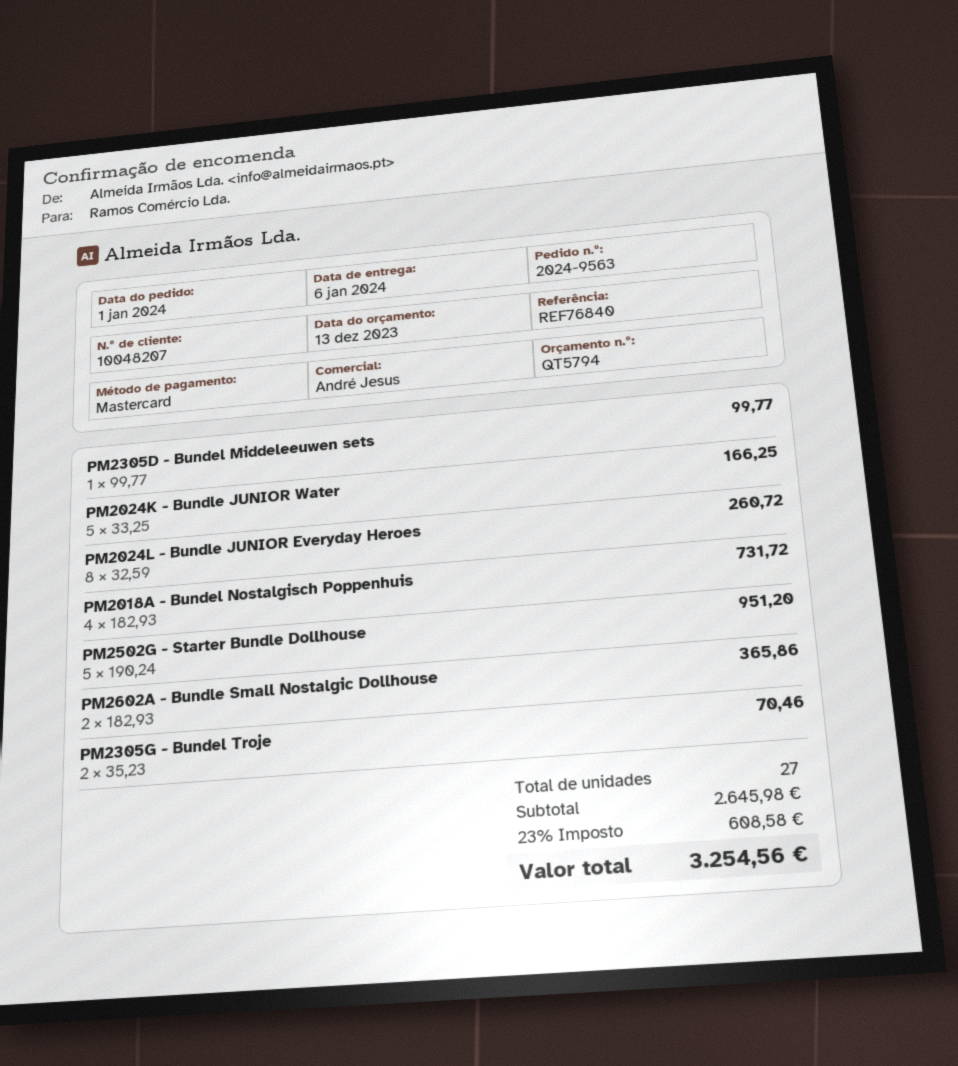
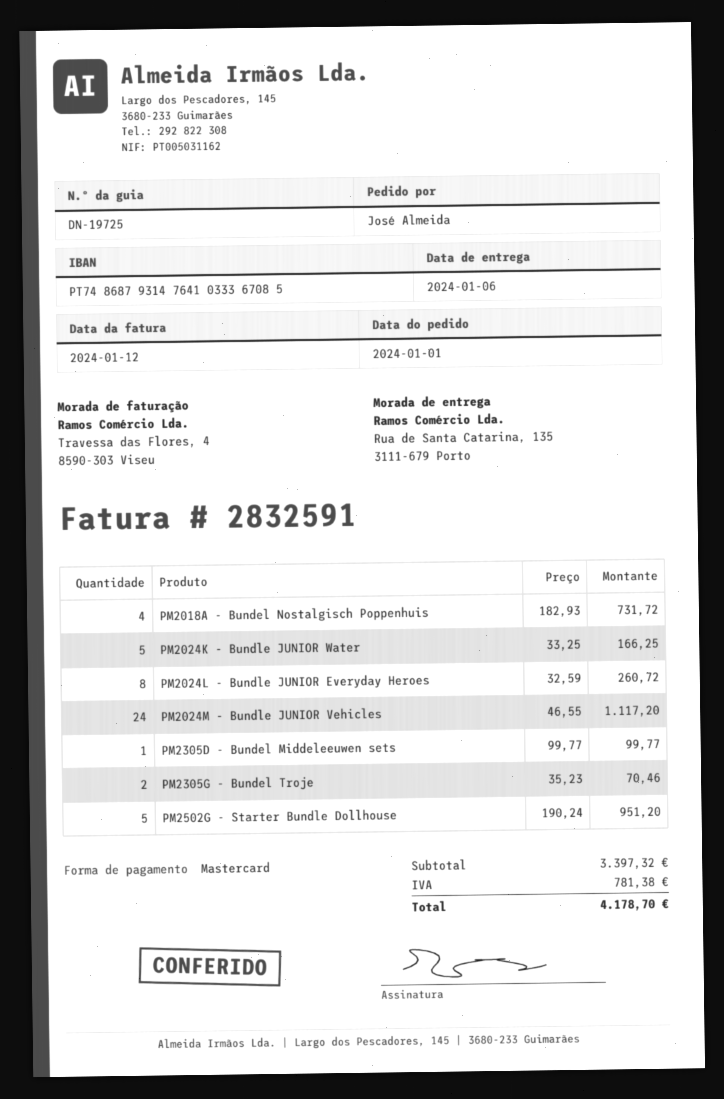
PM2602A - Bundle Small Nostalgic Dollhouse: 2 x 182.93 = 365.86 -> none
PM2024M - Bundle JUNIOR Vehicles: none -> 24 x 46.55 = 1117.20
subtotal: 2645.98 -> 3397.32
tax: 608.58 -> 781.38
total: 3254.56 -> 4178.70

